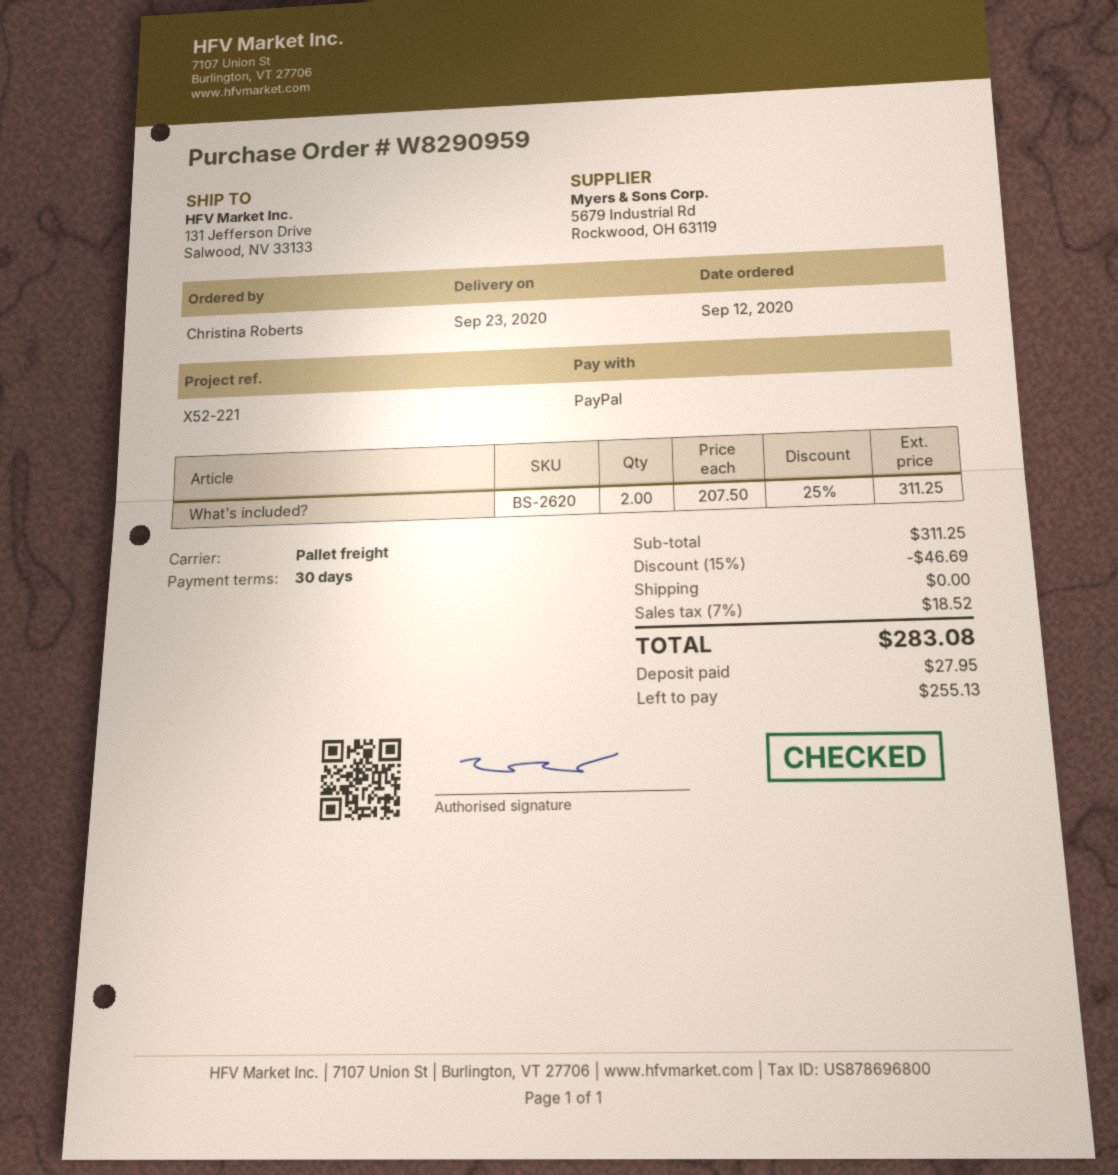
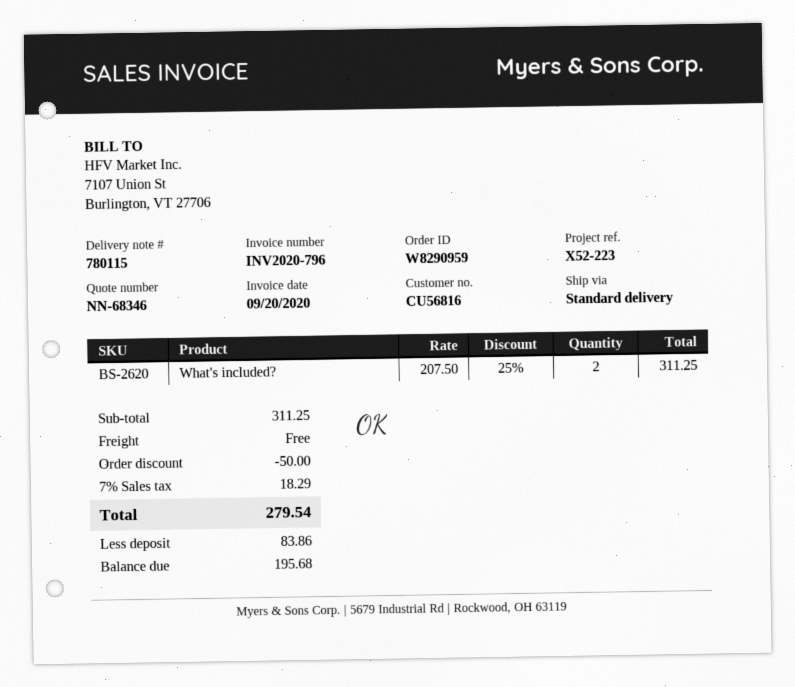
reference: X52-221 -> X52-223
shipping method: pallet freight -> standard
discount: 46.69 -> 50.00
tax: 7% = 18.52 -> 7% = 18.29
total: 283.08 -> 279.54
deposit: 27.95 -> 83.86
balance: 255.13 -> 195.68

